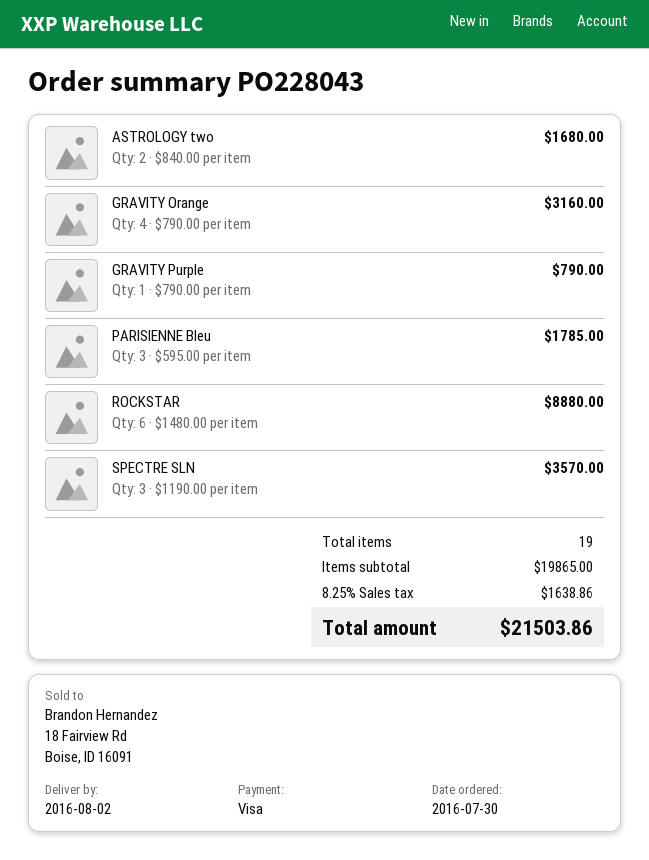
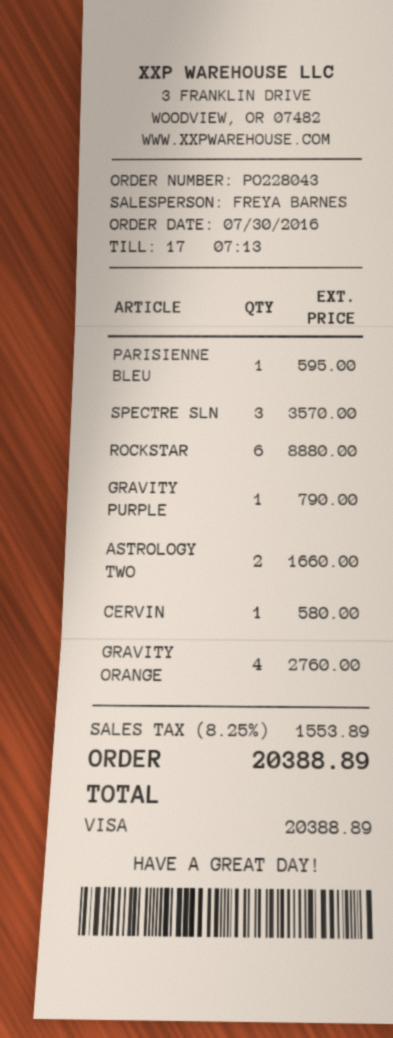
ASTROLOGY two: 2 for 1680.00 -> 2 for 1660.00
GRAVITY Orange: 4 for 3160.00 -> 4 for 2760.00
PARISIENNE Bleu: 3 for 1785.00 -> 1 for 595.00
CERVIN: none -> 1 for 580.00
tax: 8.25% = 1638.86 -> 8.25% = 1553.89
total: 21503.86 -> 20388.89

